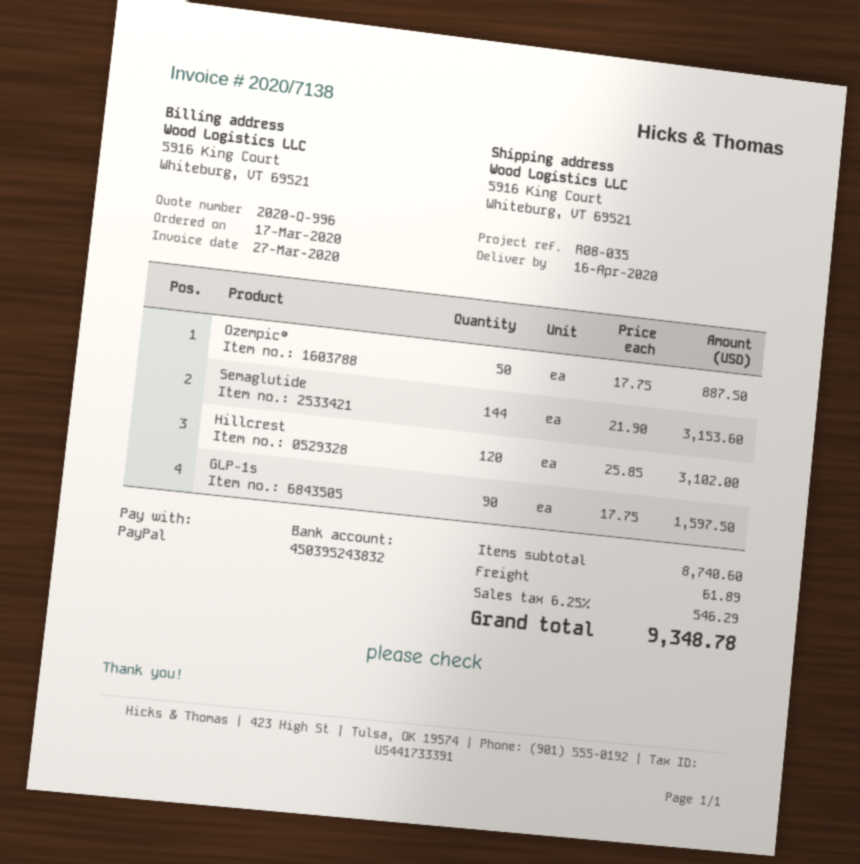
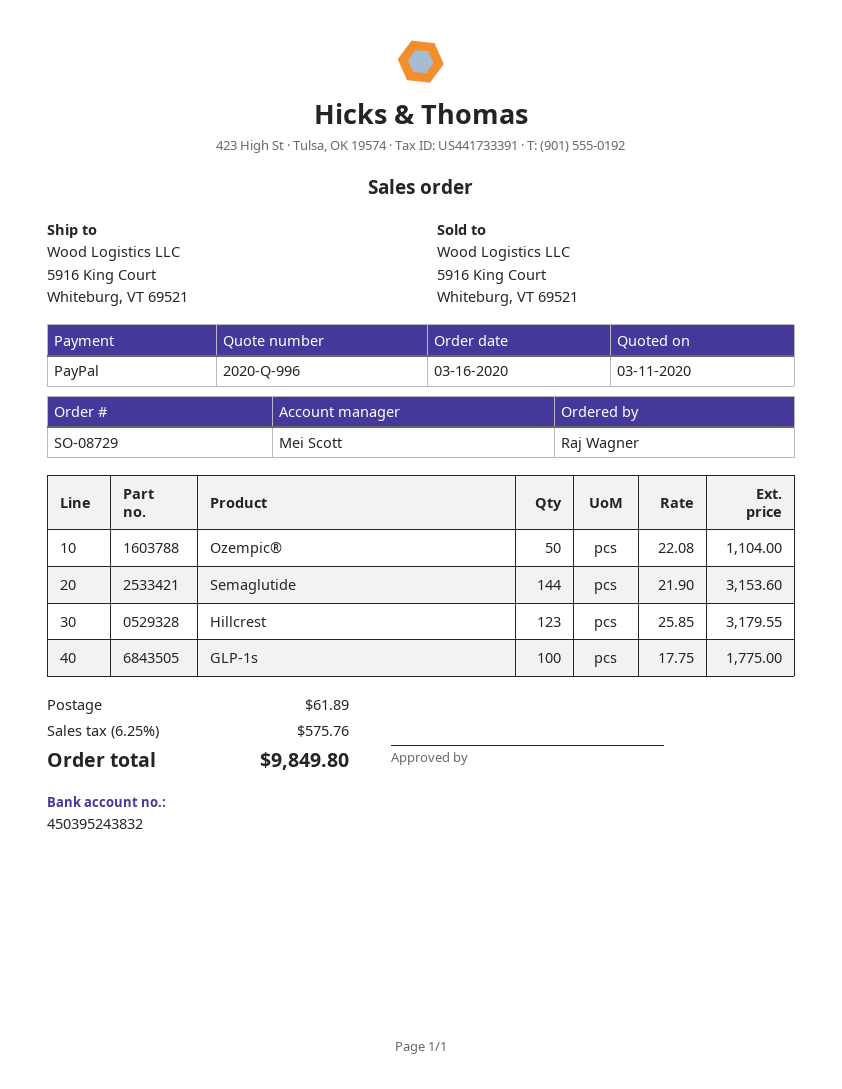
order date: 2020-03-17 -> 2020-03-16
Ozempic®: 50 x 17.75 = 887.50 -> 50 x 22.08 = 1104.00
Hillcrest: 120 x 25.85 = 3102.00 -> 123 x 25.85 = 3179.55
GLP-1s: 90 x 17.75 = 1597.50 -> 100 x 17.75 = 1775.00
tax: 6.25% = 546.29 -> 6.25% = 575.76
total: 9348.78 -> 9849.80

